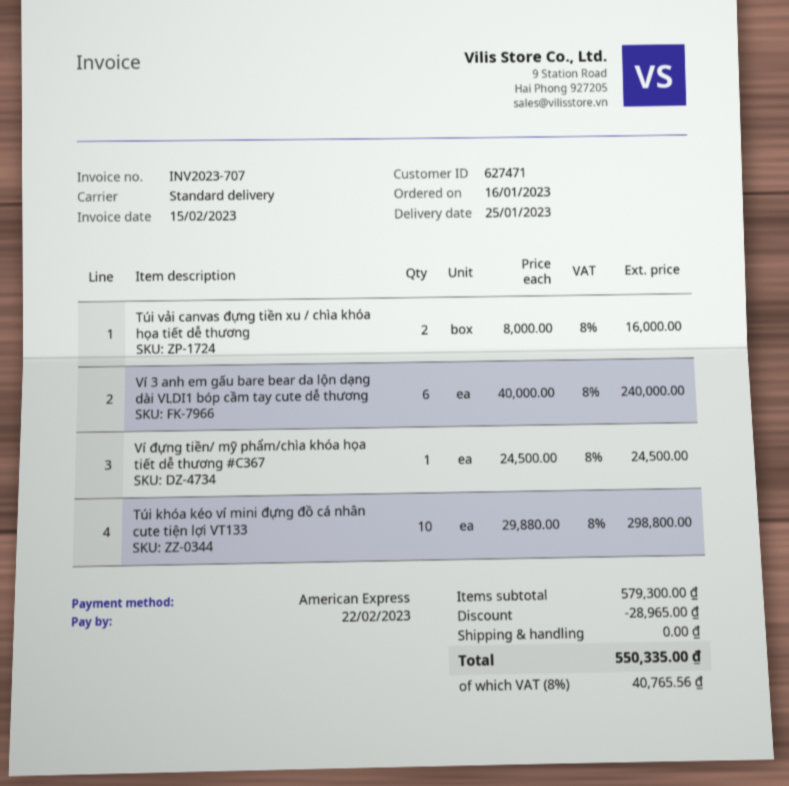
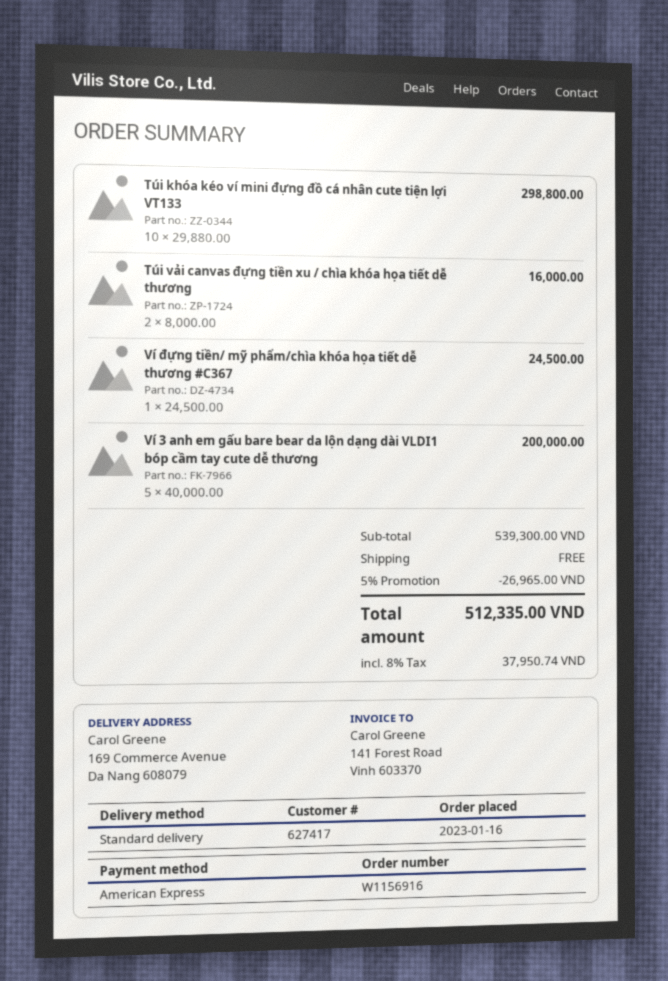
customer number: 627471 -> 627417
Ví 3 anh em gấu bare bear da lộn dạng dài VLDI1 bóp cầm tay cute dễ thương: 6 x 40000.00 = 240000.00 -> 5 x 40000.00 = 200000.00
subtotal: 579300.00 -> 539300.00
discount: 28965.00 -> 26965.00
tax: 8% = 40765.56 -> 8% = 37950.74
total: 550335.00 -> 512335.00

